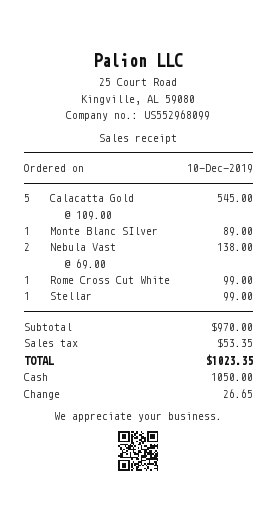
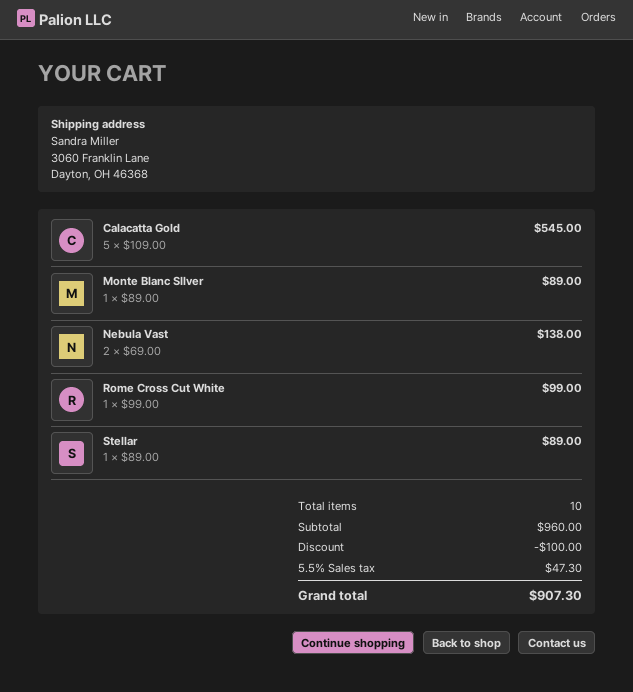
Stellar: 1 x 99.00 = 99.00 -> 1 x 89.00 = 89.00
subtotal: 970.00 -> 960.00
discount: none -> 100.00
tax: 53.35 -> 47.30
total: 1023.35 -> 907.30

